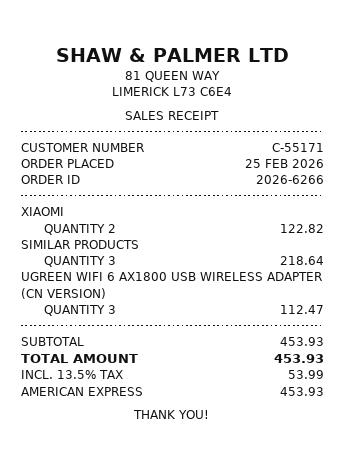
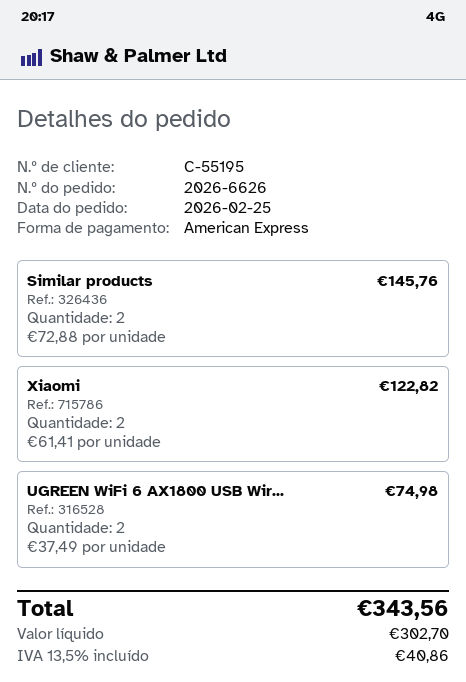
order number: 2026-6266 -> 2026-6626
customer number: C-55171 -> C-55195
SIMILAR PRODUCTS: 3 for 218.64 -> 2 for 145.76
UGREEN WIFI 6 AX1800 USB WIRELESS ADAPTER (CN VERSION): 3 for 112.47 -> 2 for 74.98
tax: 13.5% = 53.99 -> 13.5% = 40.86
total: 453.93 -> 343.56

